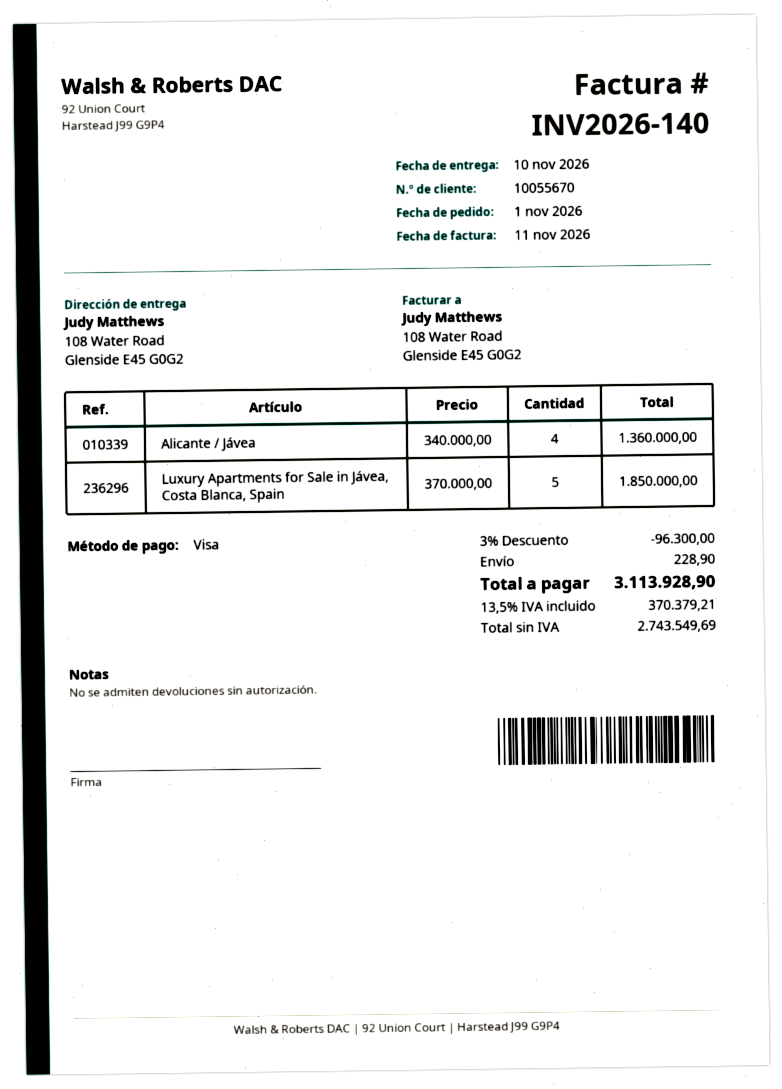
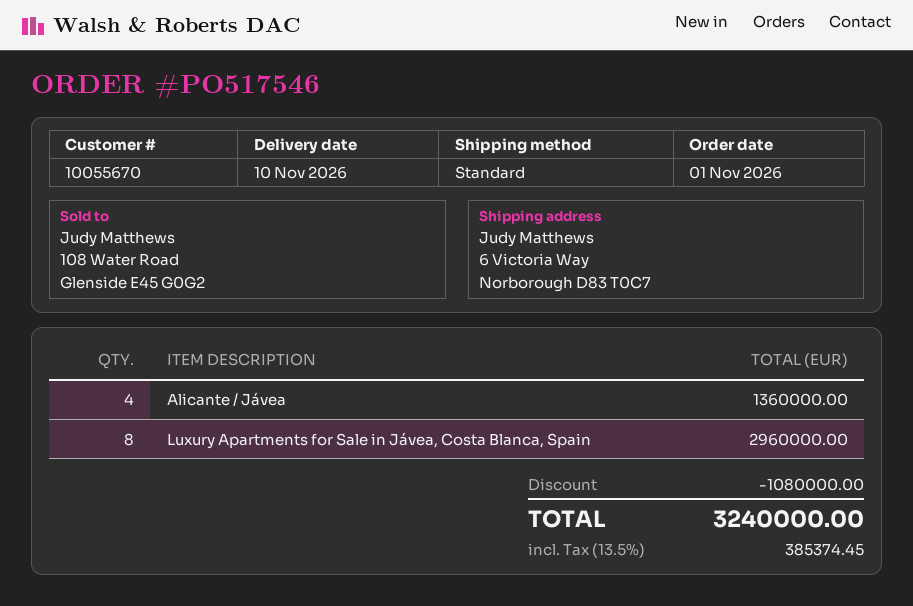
ship to: 108 Water Road, Glenside E45 G0G2 -> 6 Victoria Way, Norborough D83 T0C7
Luxury Apartments for Sale in Jávea, Costa Blanca, Spain: 5 for 1850000.00 -> 8 for 2960000.00
discount: 96300.00 -> 1080000.00
shipping: 228.90 -> none
tax: 13.5% = 370379.21 -> 13.5% = 385374.45
total: 3113928.90 -> 3240000.00

